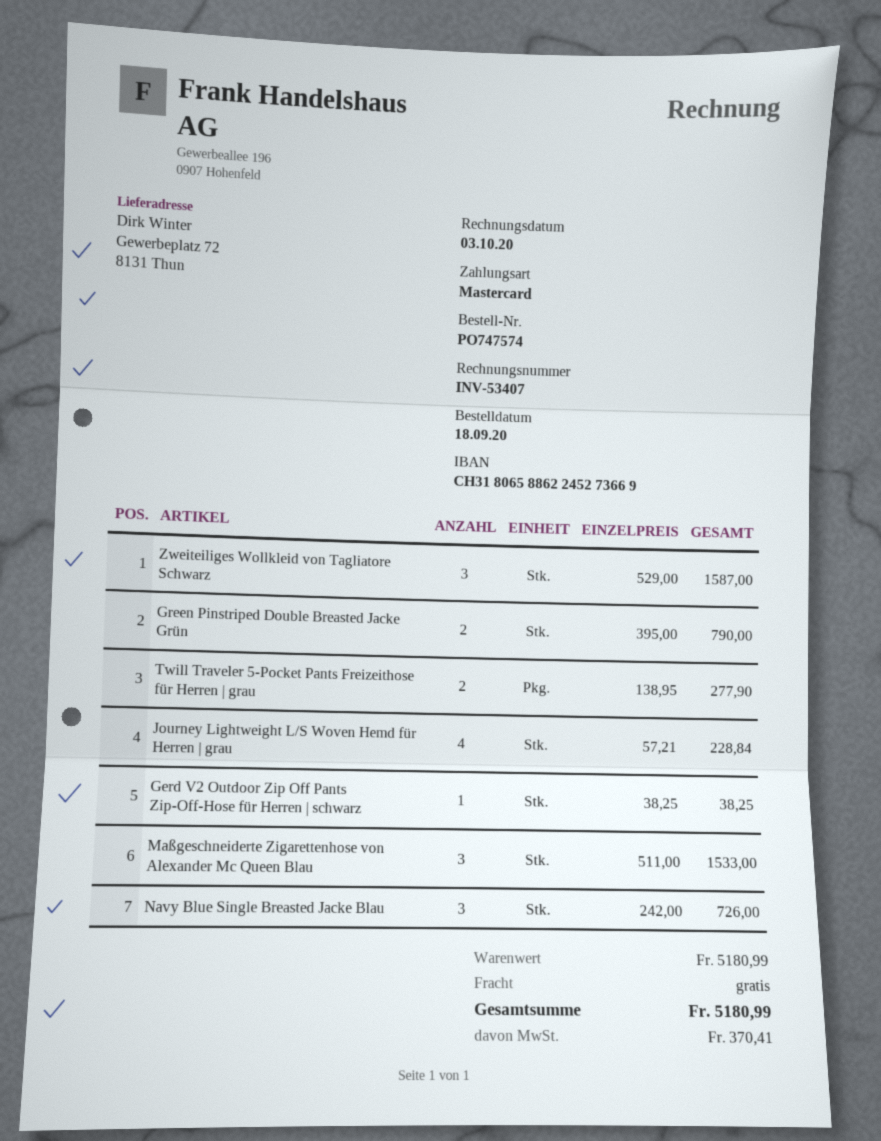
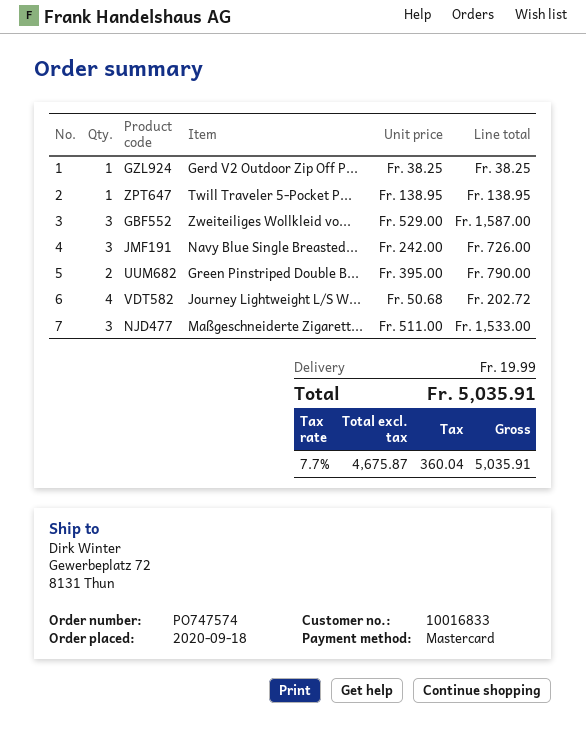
Twill Traveler 5-Pocket Pants Freizeithose für Herren | grau: 2 x 138.95 = 277.90 -> 1 x 138.95 = 138.95
Journey Lightweight L/S Woven Hemd für Herren | grau: 4 x 57.21 = 228.84 -> 4 x 50.68 = 202.72
shipping: 0.00 -> 19.99
tax: 370.41 -> 360.04
total: 5180.99 -> 5035.91

